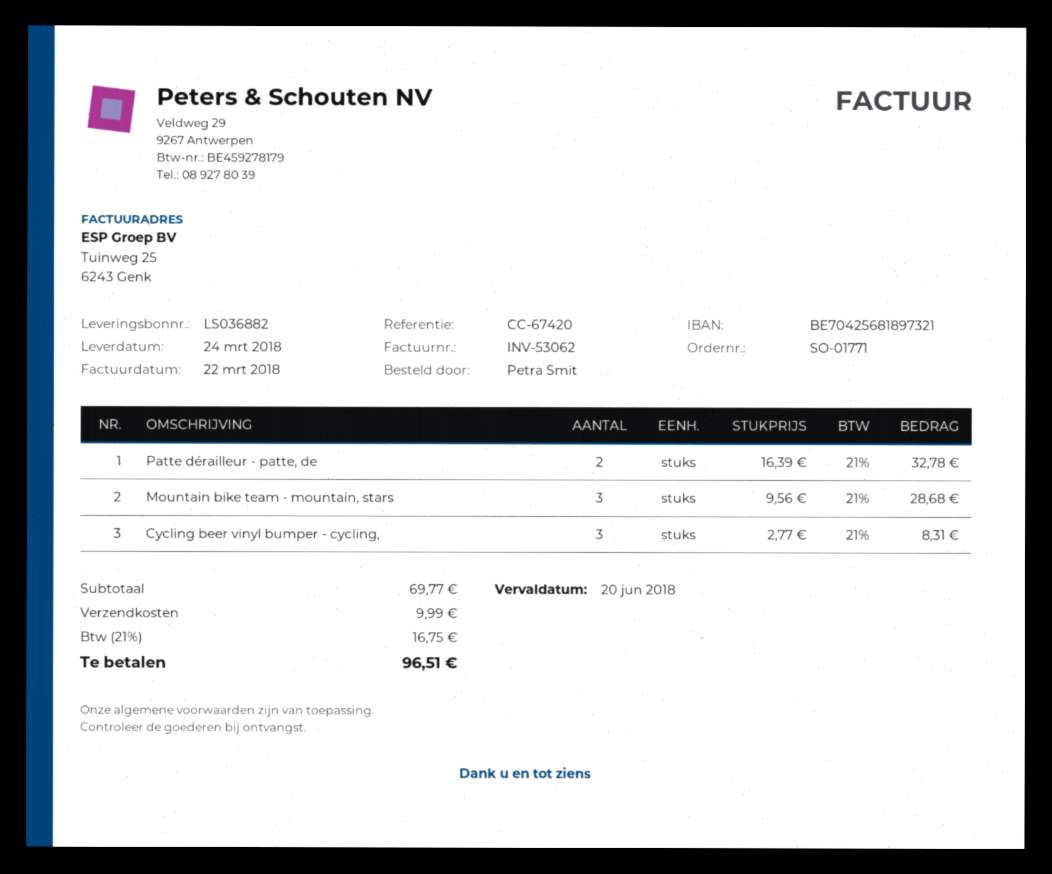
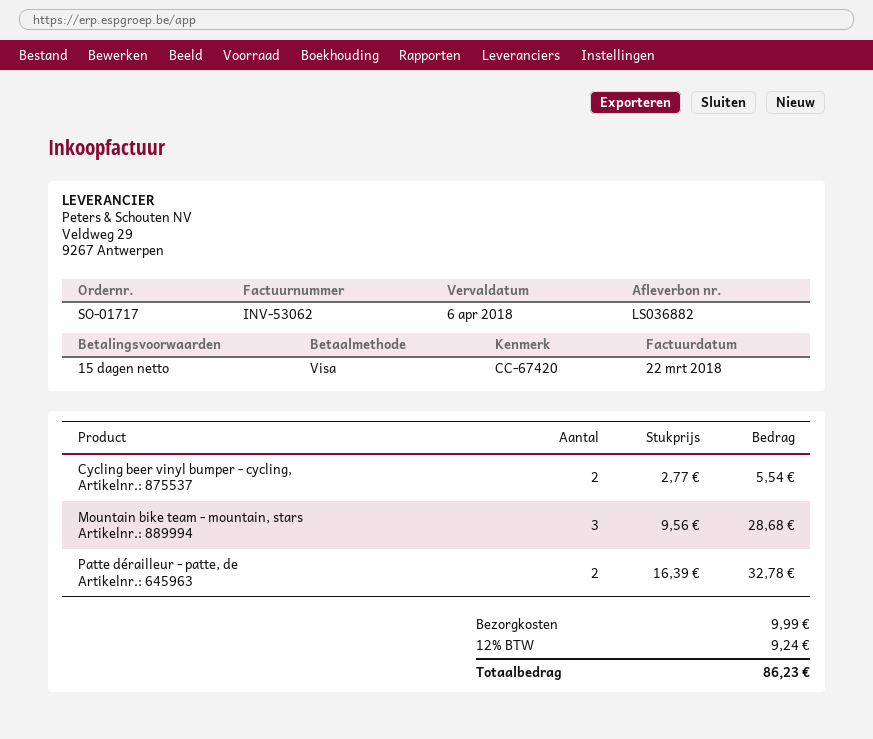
order number: SO-01771 -> SO-01717
due date: 2018-06-20 -> 2018-04-06
Cycling beer vinyl bumper - cycling,: 3 x 2.77 = 8.31 -> 2 x 2.77 = 5.54
tax: 21% = 16.75 -> 12% = 9.24
total: 96.51 -> 86.23

